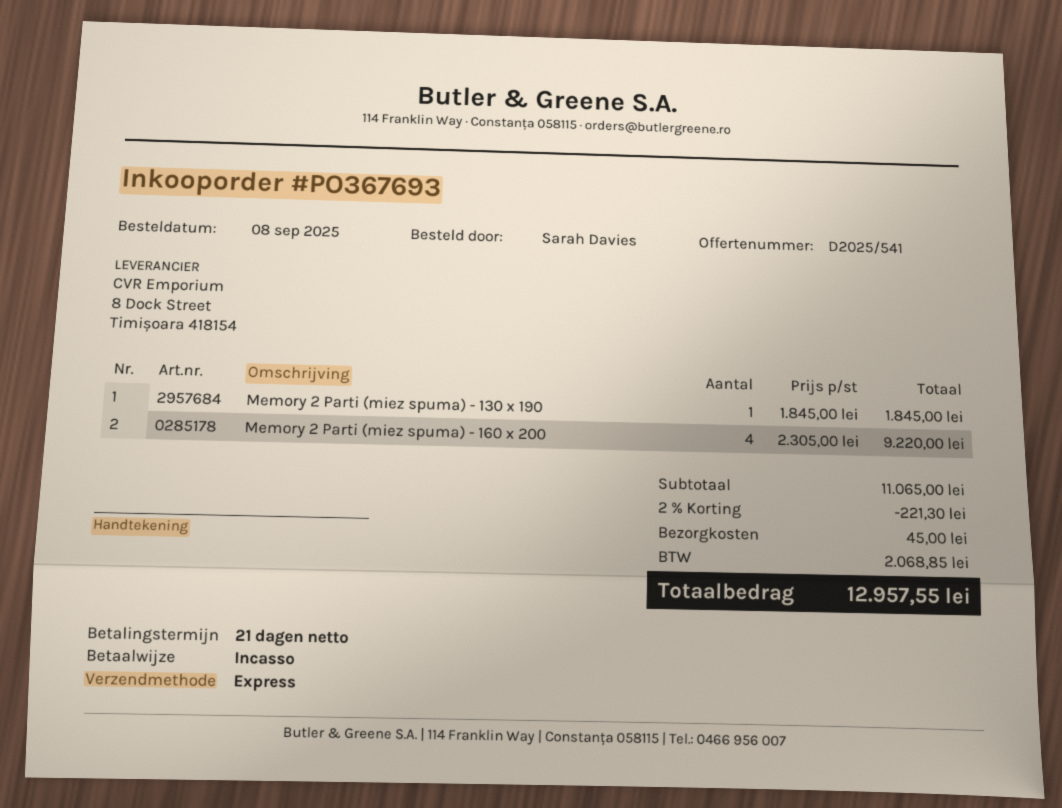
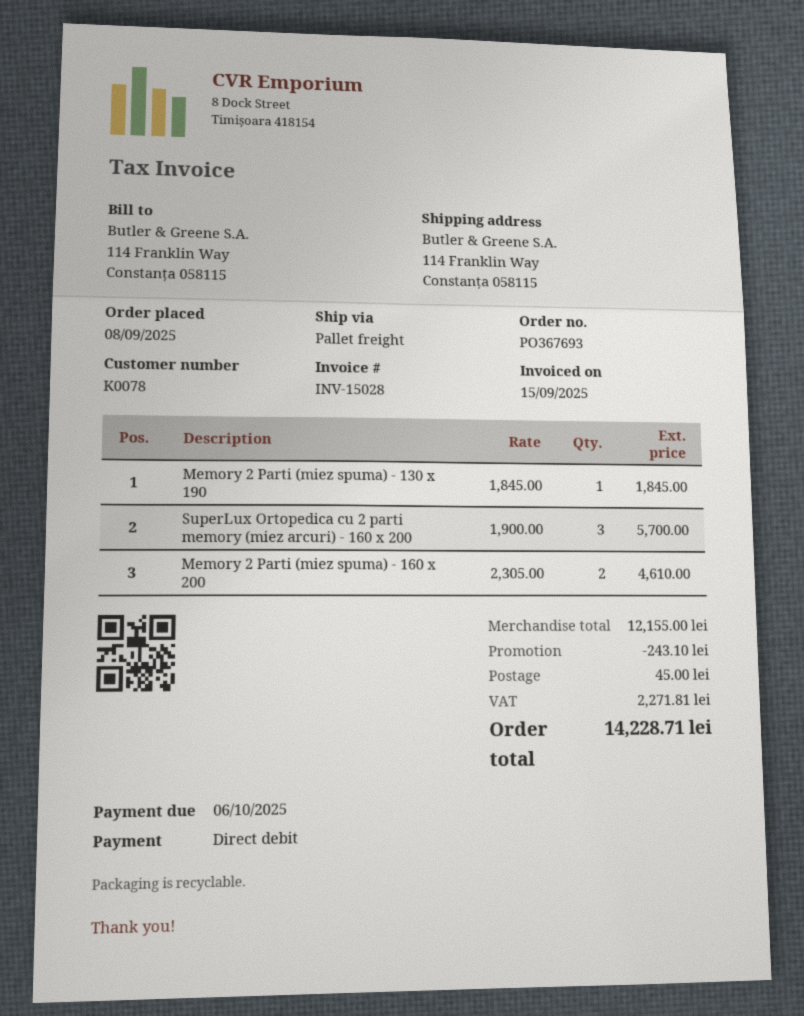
shipping method: express -> pallet freight
Memory 2 Parti (miez spuma) - 160 x 200: 4 x 2305.00 = 9220.00 -> 2 x 2305.00 = 4610.00
SuperLux Ortopedica cu 2 parti memory (miez arcuri) - 160 x 200: none -> 3 x 1900.00 = 5700.00
subtotal: 11065.00 -> 12155.00
discount: 221.30 -> 243.10
tax: 2068.85 -> 2271.81
total: 12957.55 -> 14228.71

